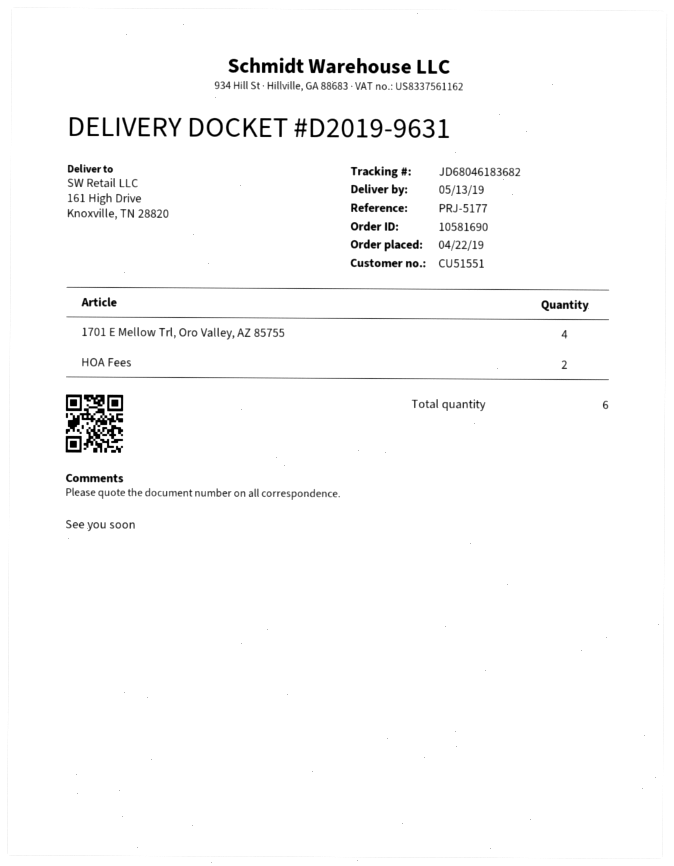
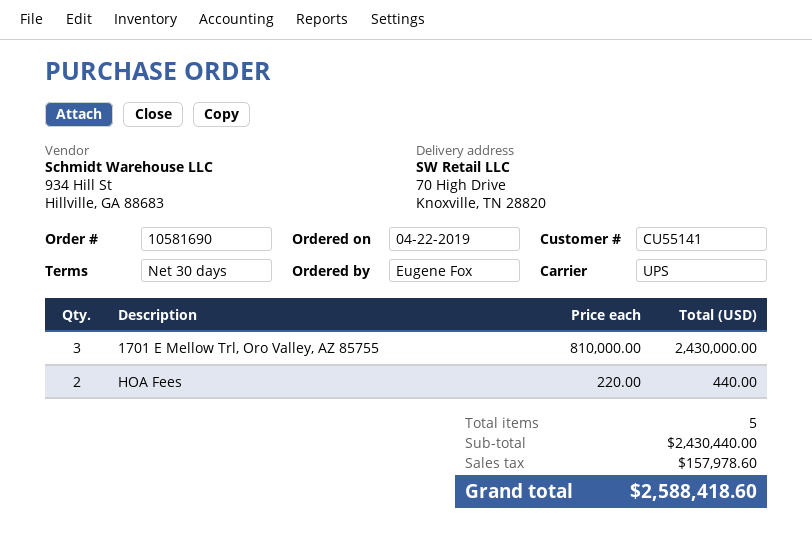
customer number: CU51551 -> CU55141
ship to: 161 High Drive, Knoxville, TN 28820 -> 70 High Drive, Knoxville, TN 28820
1701 E Mellow Trl, Oro Valley, AZ 85755: 4 -> 3
total quantity: 6 -> 5

